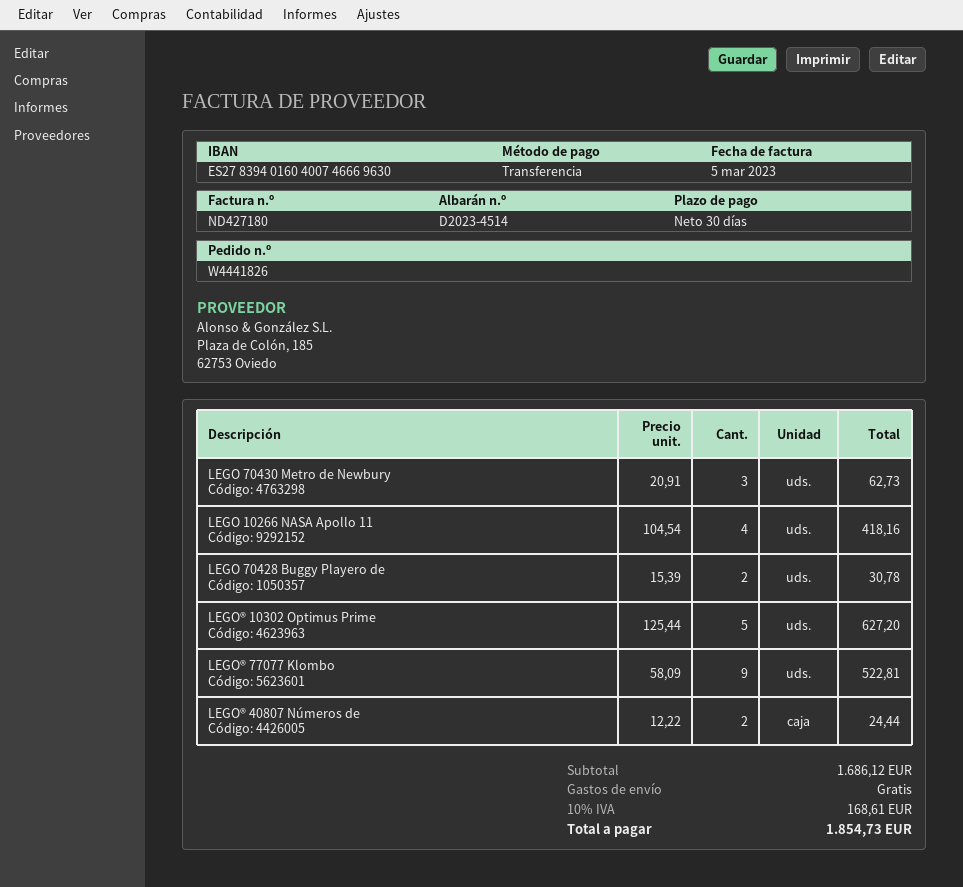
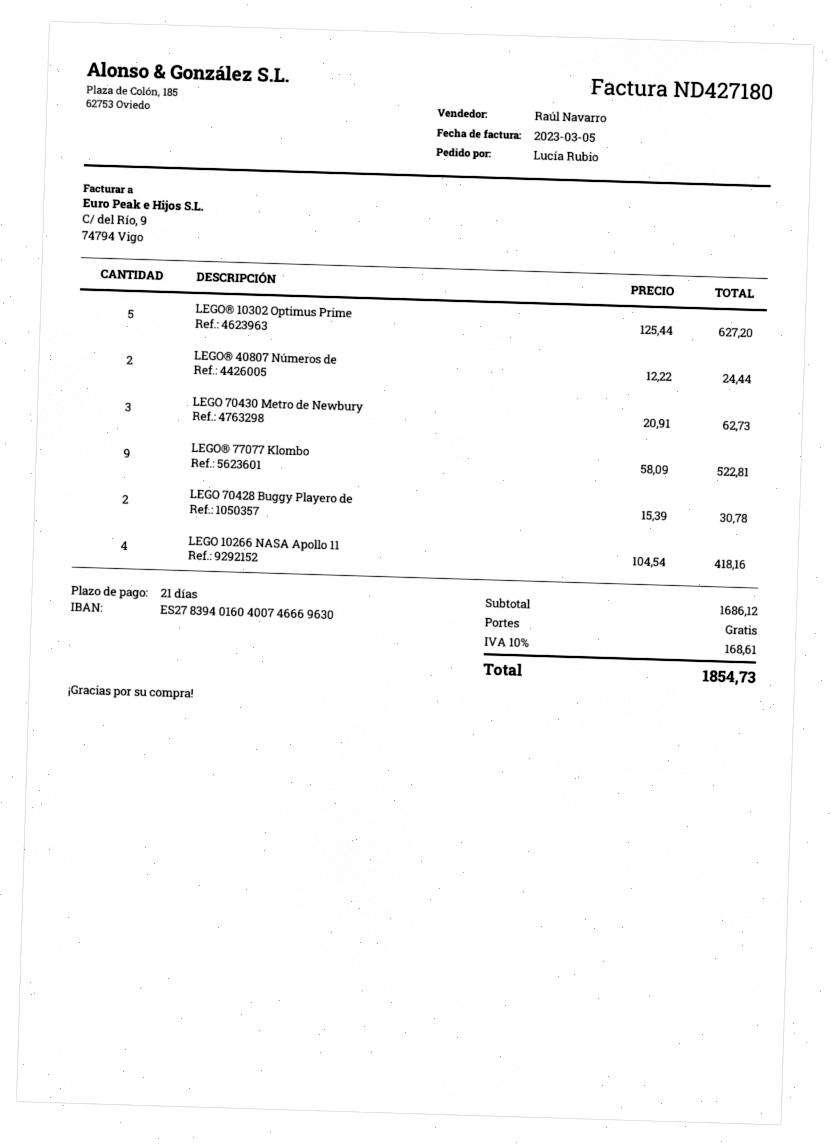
payment terms: 30 days -> 21 days

